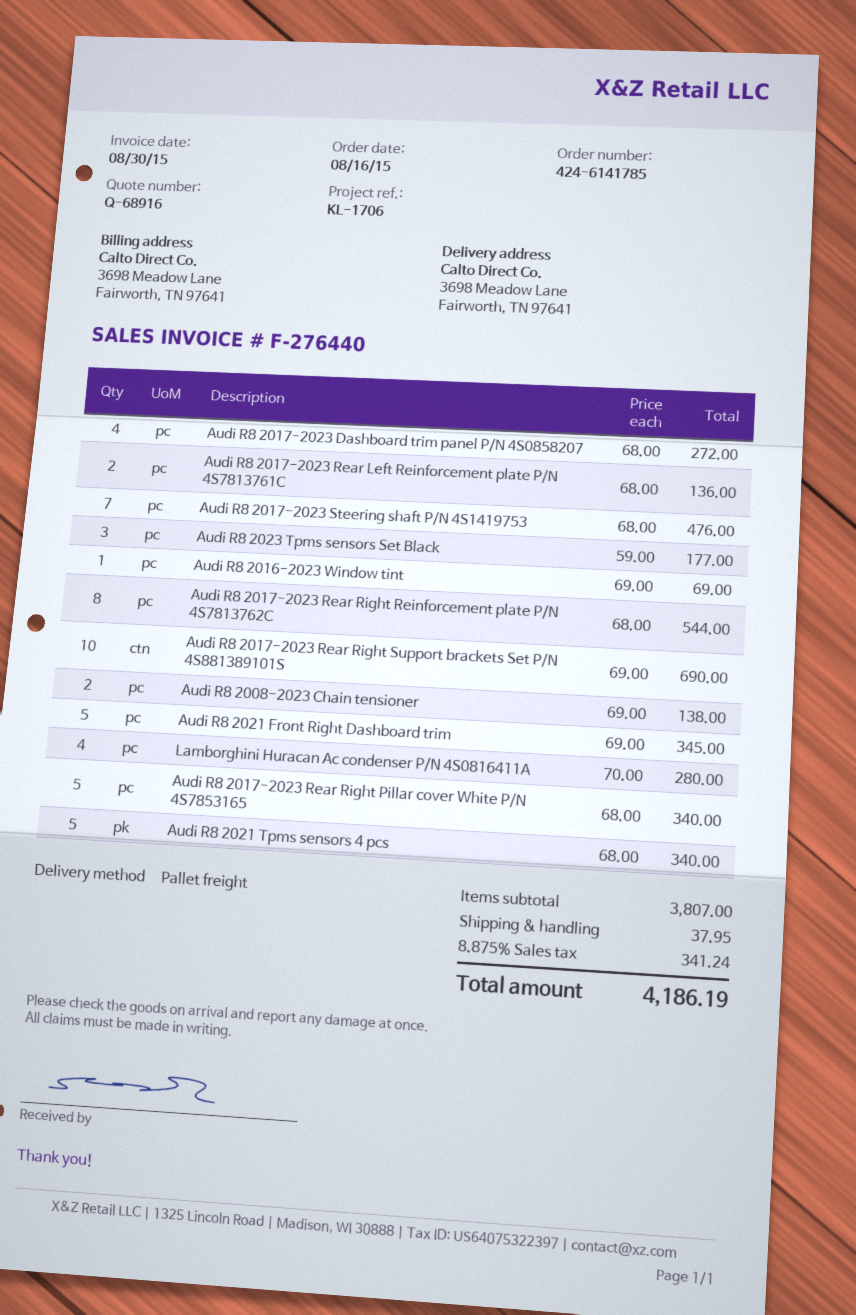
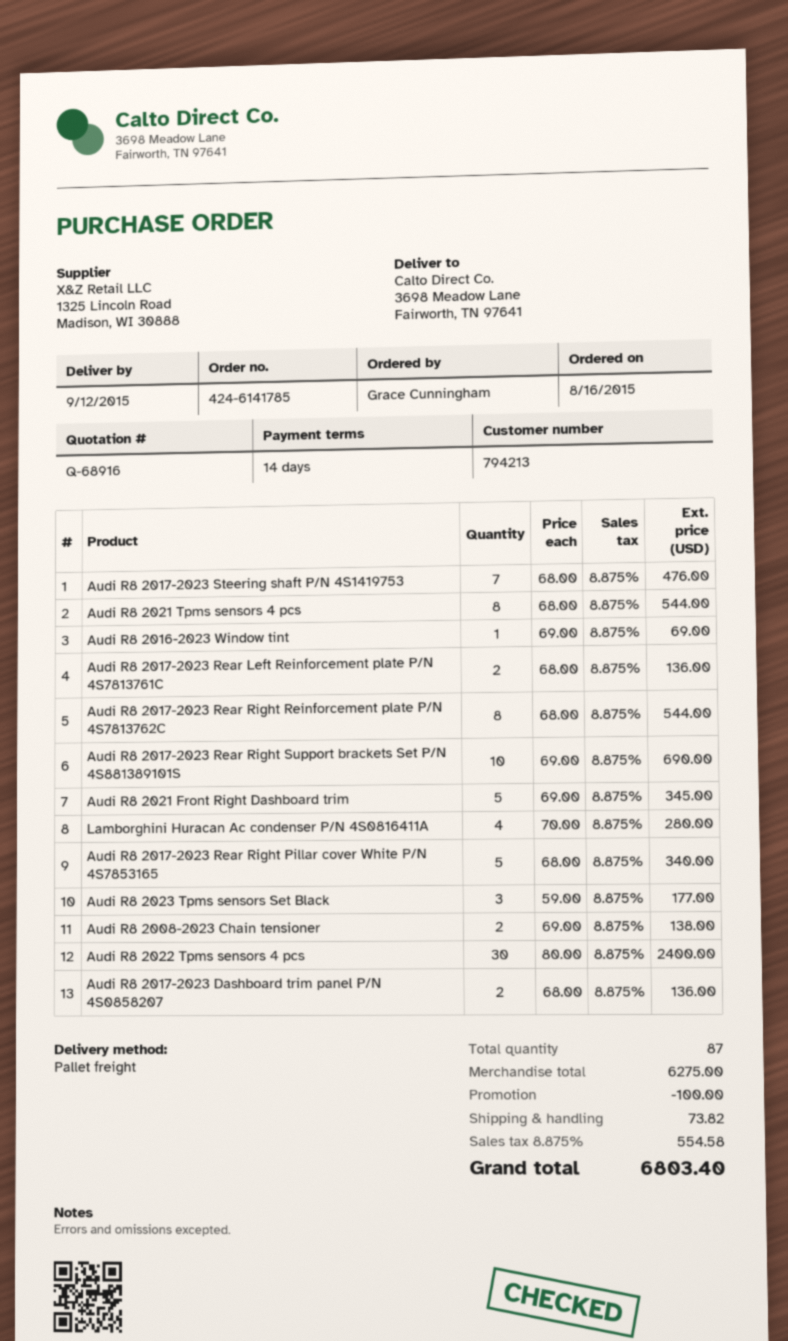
Audi R8 2017-2023 Dashboard trim panel P/N 4S0858207: 4 x 68.00 = 272.00 -> 2 x 68.00 = 136.00
Audi R8 2021 Tpms sensors 4 pcs: 5 x 68.00 = 340.00 -> 8 x 68.00 = 544.00
Audi R8 2022 Tpms sensors 4 pcs: none -> 30 x 80.00 = 2400.00
subtotal: 3807.00 -> 6275.00
discount: none -> 100.00
shipping: 37.95 -> 73.82
tax: 8.875% = 341.24 -> 8.875% = 554.58
total: 4186.19 -> 6803.40

